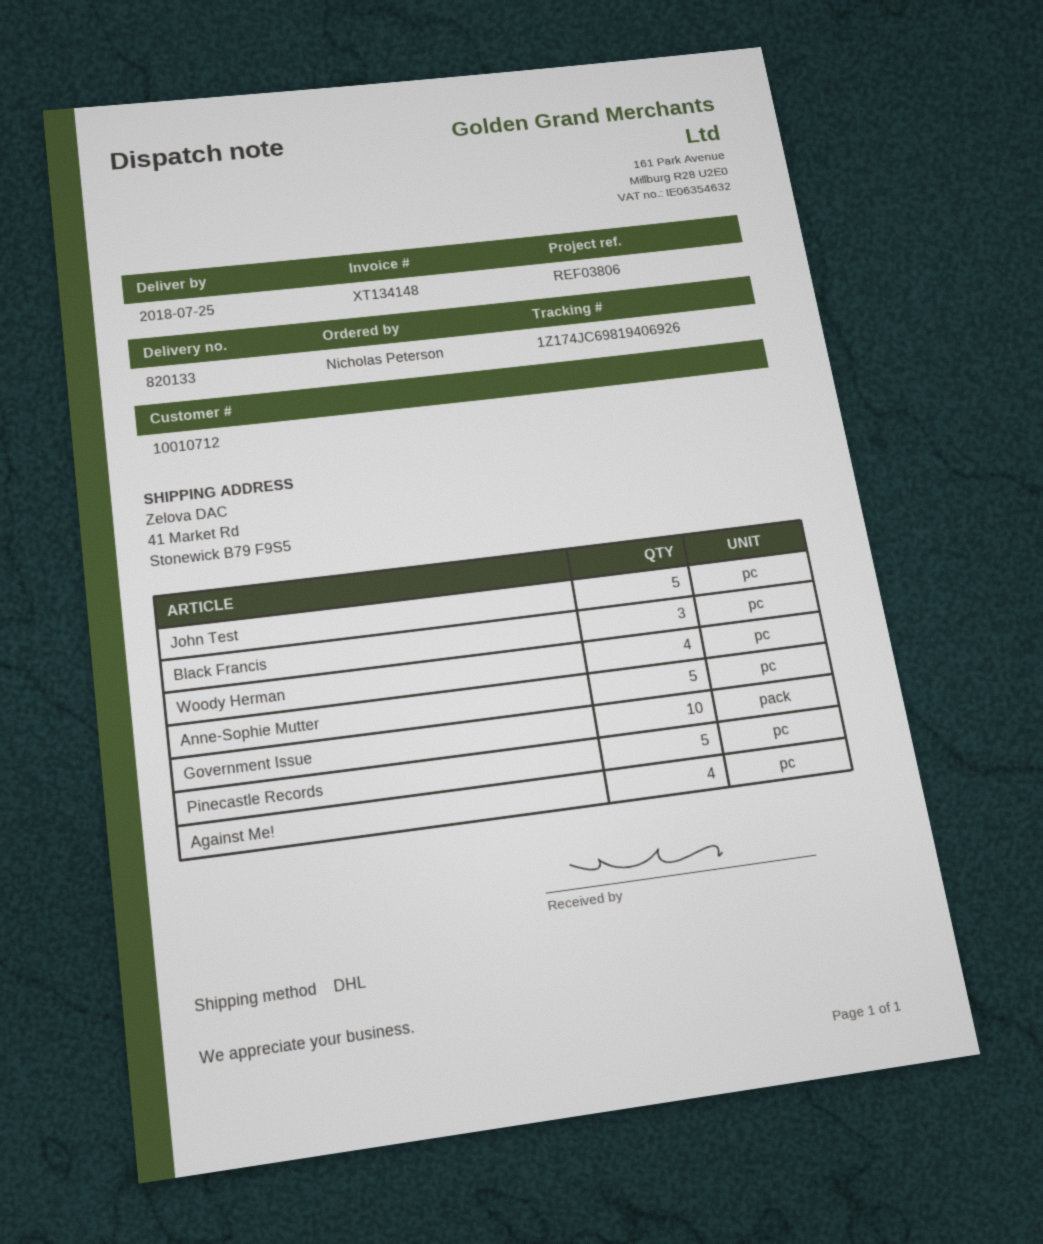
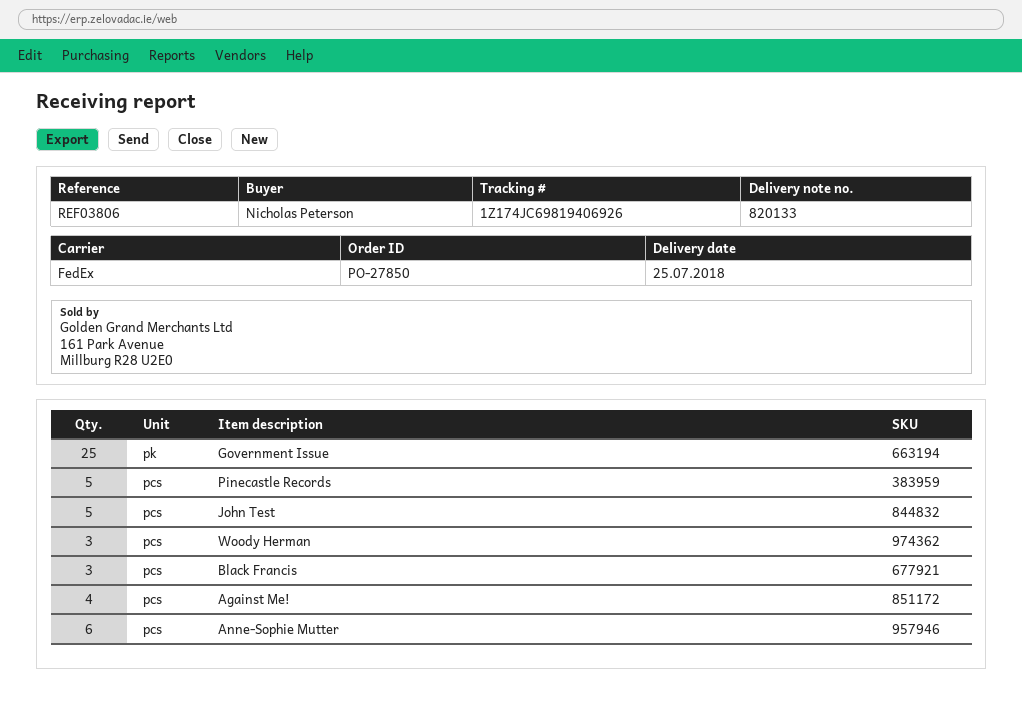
shipping method: DHL -> FedEx
Woody Herman: 4 -> 3
Anne-Sophie Mutter: 5 -> 6
Government Issue: 10 -> 25

